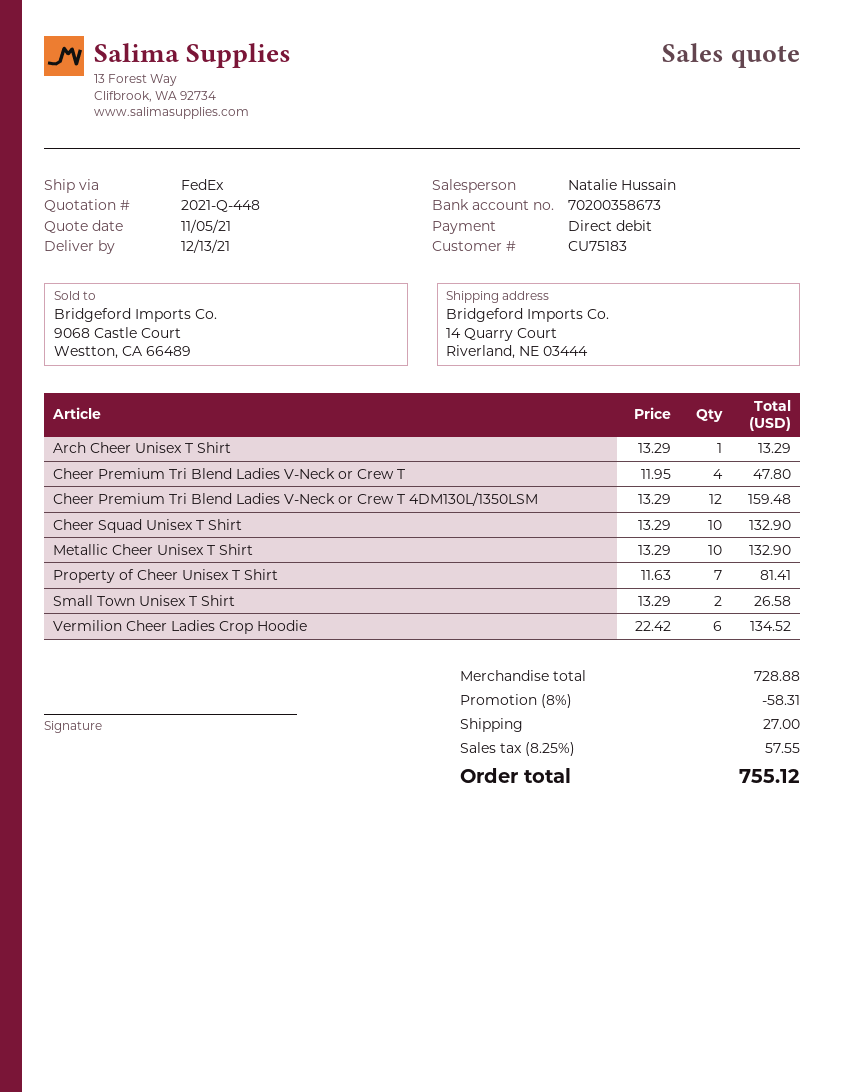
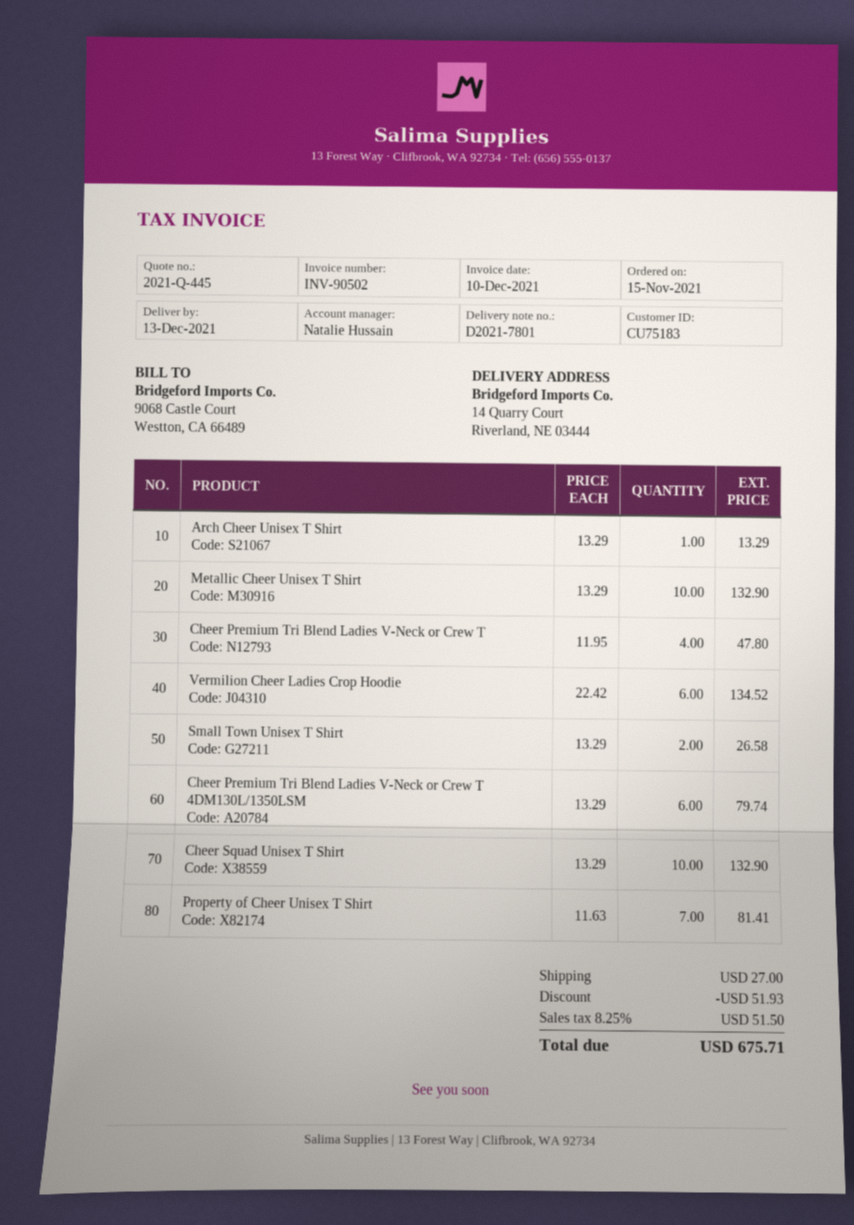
quote number: 2021-Q-448 -> 2021-Q-445
Cheer Premium Tri Blend Ladies V-Neck or Crew T 4DM130L/1350LSM: 12 x 13.29 = 159.48 -> 6 x 13.29 = 79.74
discount: 58.31 -> 51.93
tax: 8.25% = 57.55 -> 8.25% = 51.50
total: 755.12 -> 675.71

